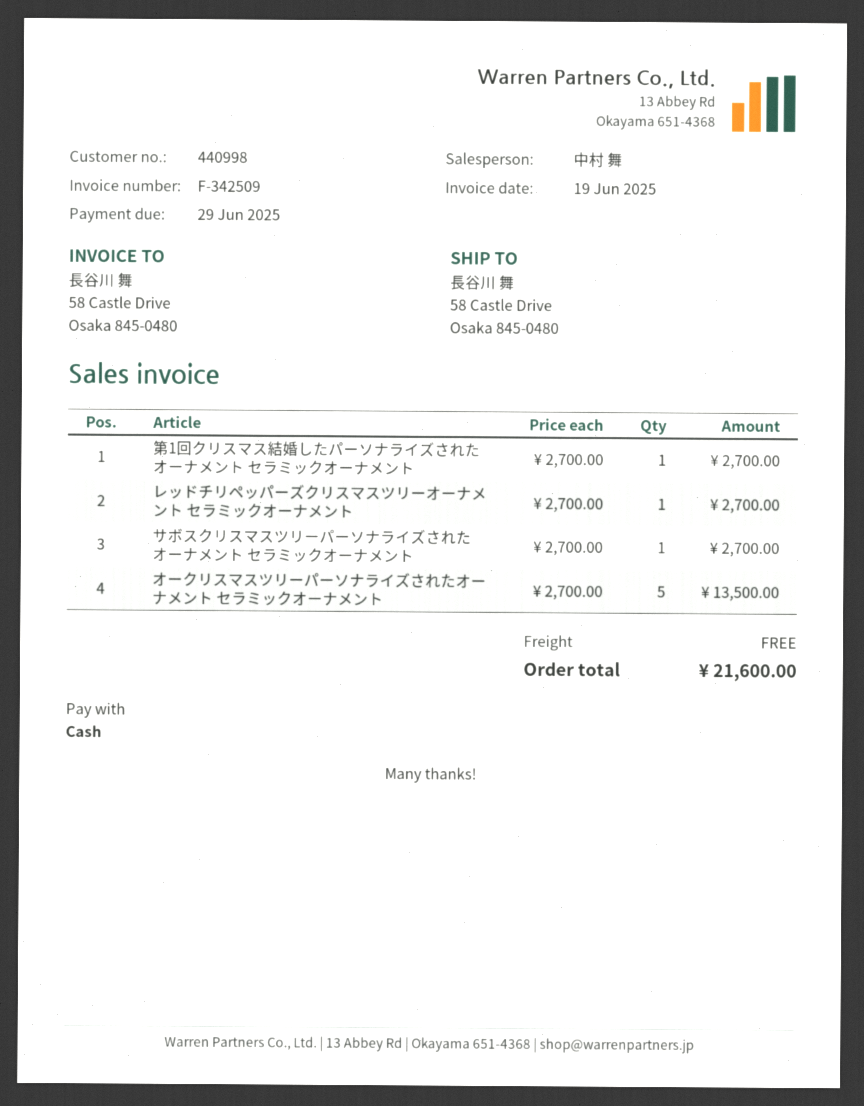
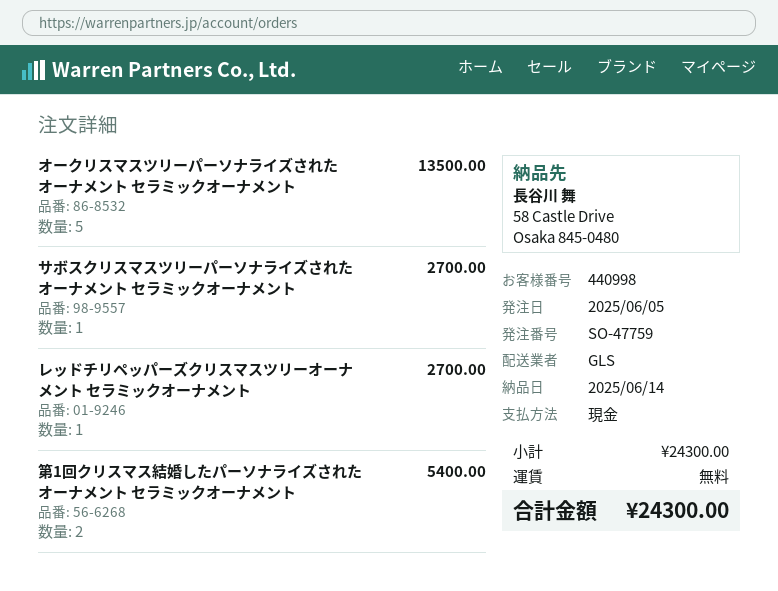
第1回クリスマス結婚したパーソナライズされたオーナメント セラミックオーナメント: 1 for 2700.00 -> 2 for 5400.00
total: 21600.00 -> 24300.00

